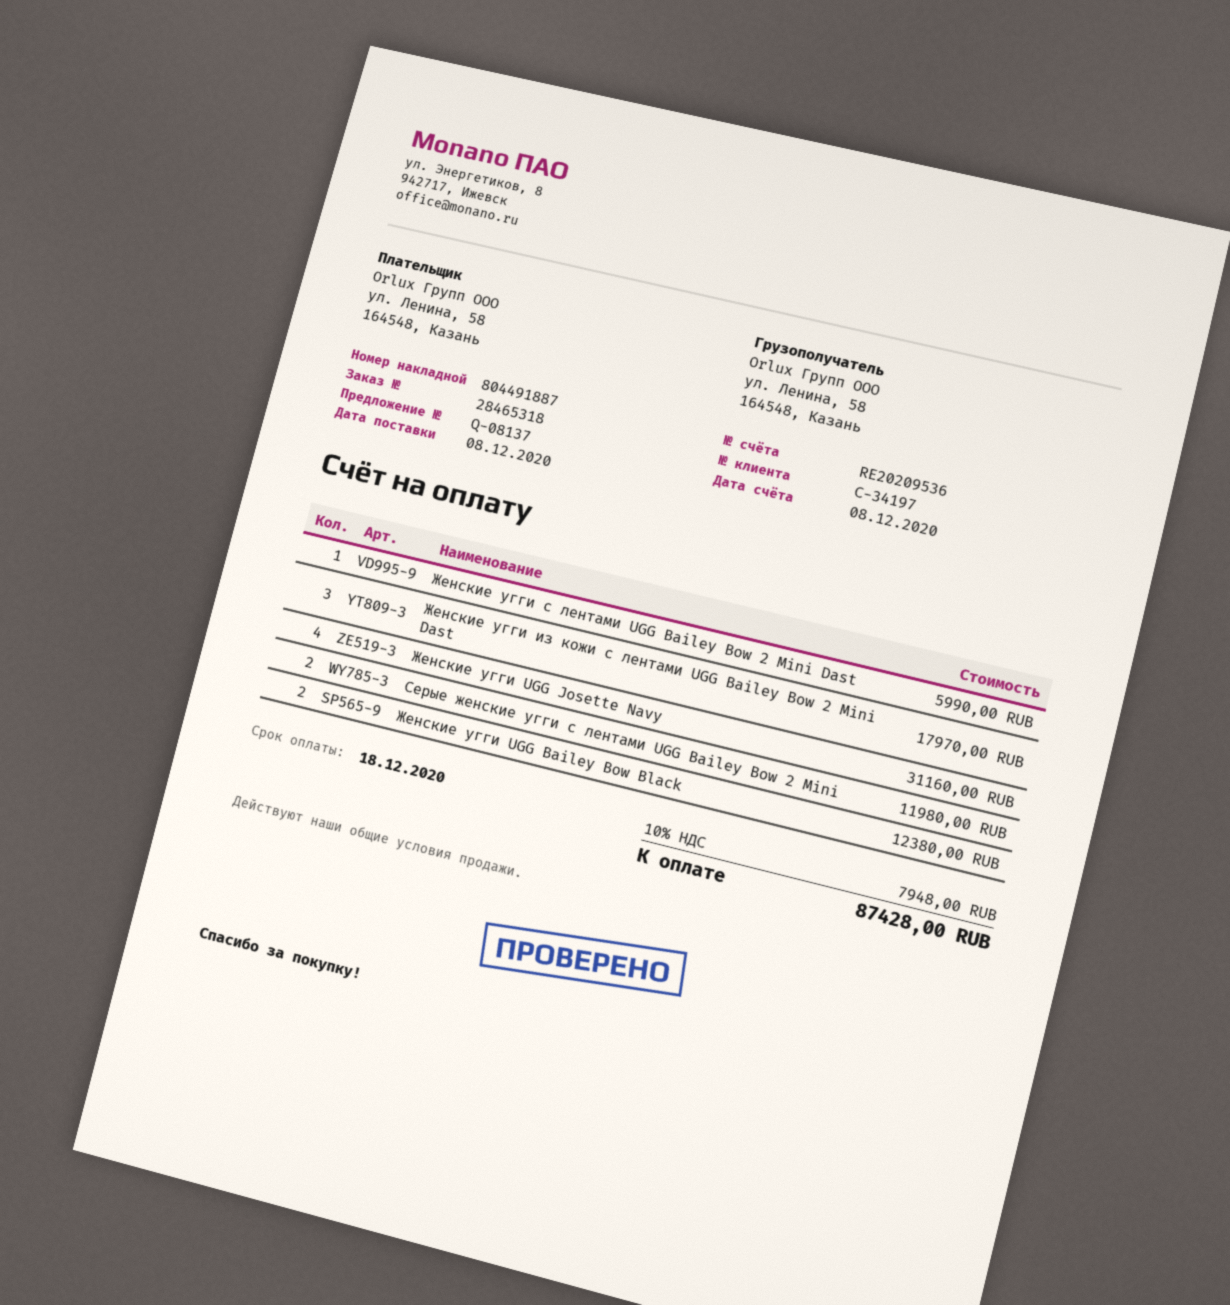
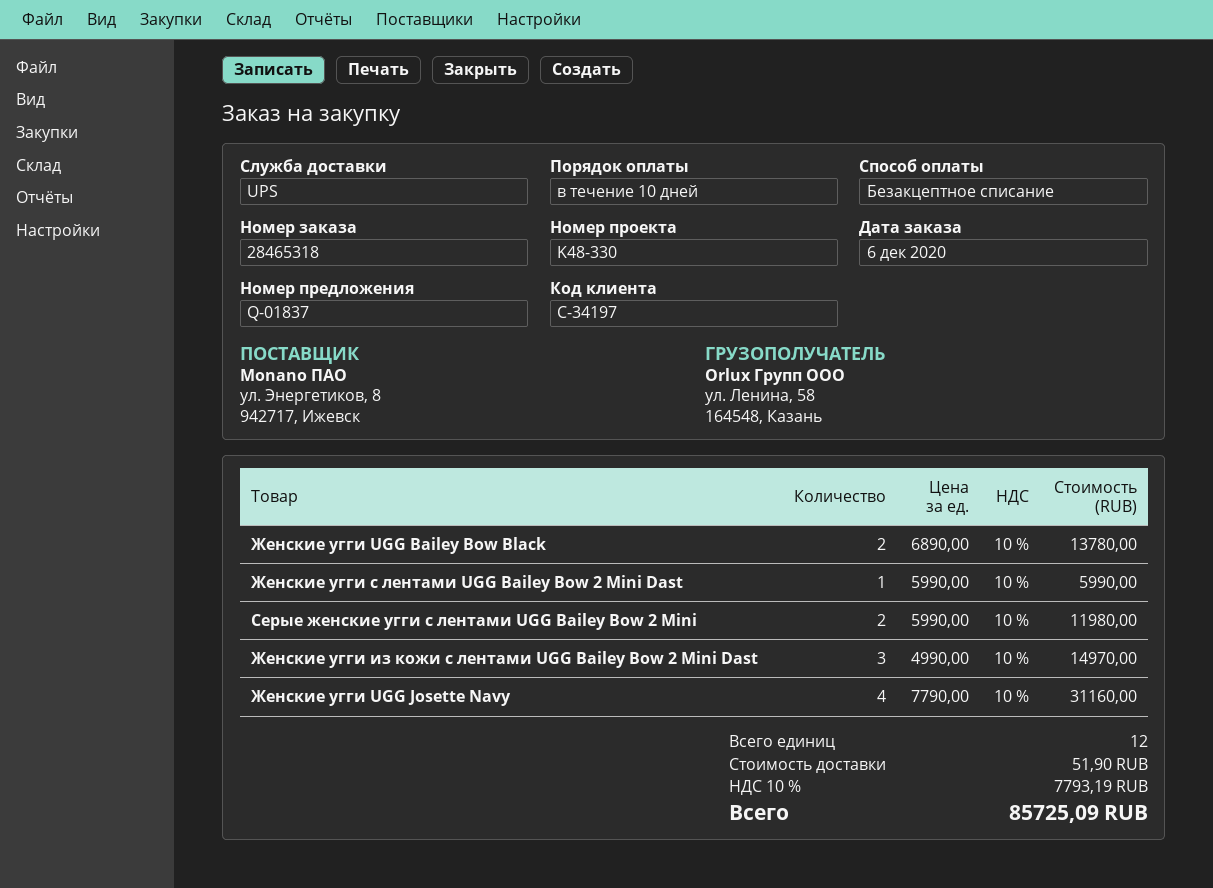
quote number: Q-08137 -> Q-01837
Женские угги из кожи с лентами UGG Bailey Bow 2 Mini Dast: 3 for 17970.00 -> 3 for 14970.00
Женские угги UGG Bailey Bow Black: 2 for 12380.00 -> 2 for 13780.00
shipping: none -> 51.90
tax: 10% = 7948.00 -> 10% = 7793.19
total: 87428.00 -> 85725.09

